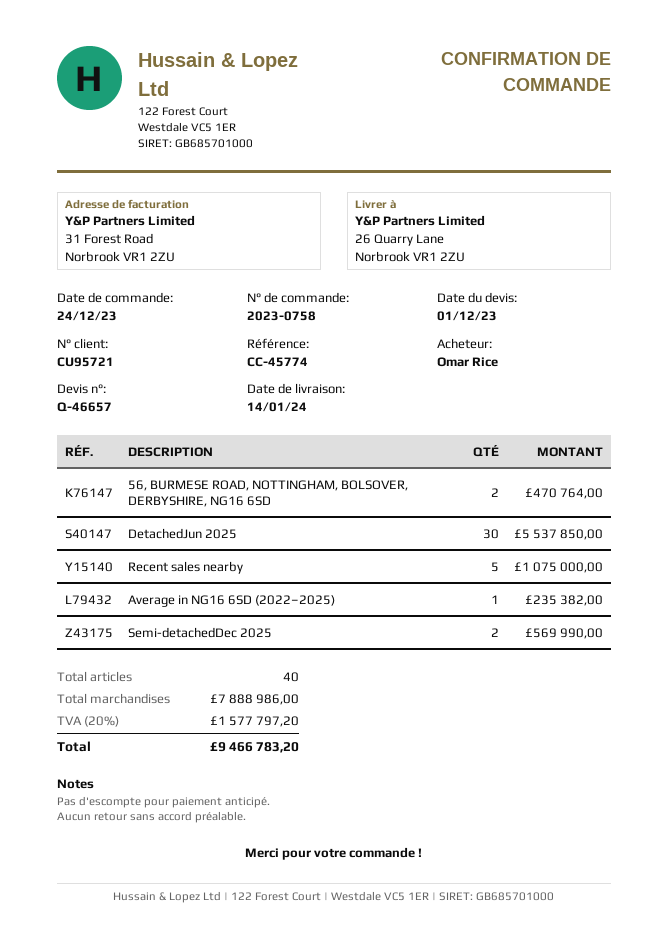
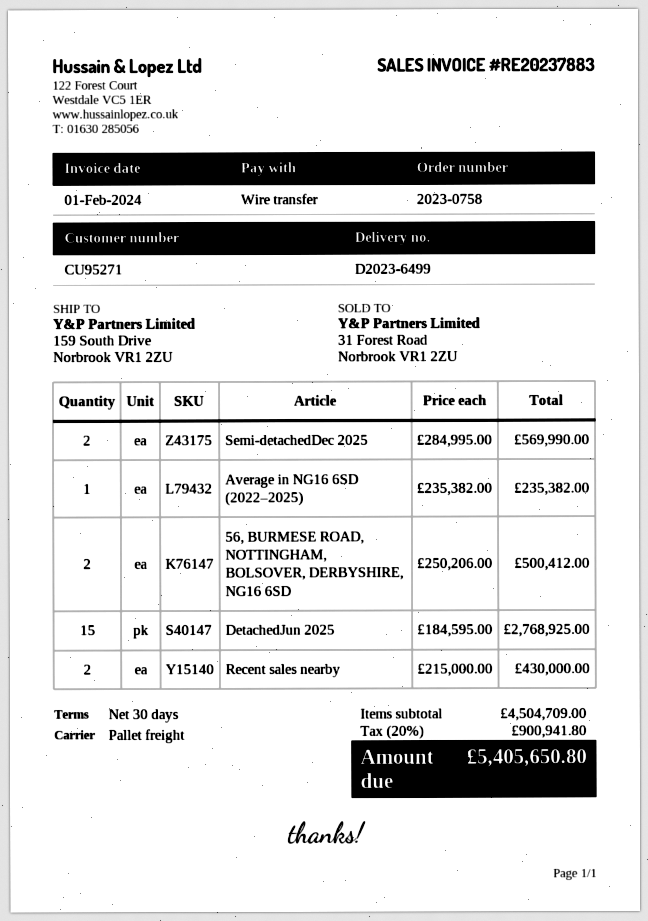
customer number: CU95721 -> CU95271
ship to: 26 Quarry Lane, Norbrook VR1 2ZU -> 159 South Drive, Norbrook VR1 2ZU
56, BURMESE ROAD, NOTTINGHAM, BOLSOVER, DERBYSHIRE, NG16 6SD: 2 for 470764.00 -> 2 for 500412.00
DetachedJun 2025: 30 for 5537850.00 -> 15 for 2768925.00
Recent sales nearby: 5 for 1075000.00 -> 2 for 430000.00
subtotal: 7888986.00 -> 4504709.00
tax: 20% = 1577797.20 -> 20% = 900941.80
total: 9466783.20 -> 5405650.80

